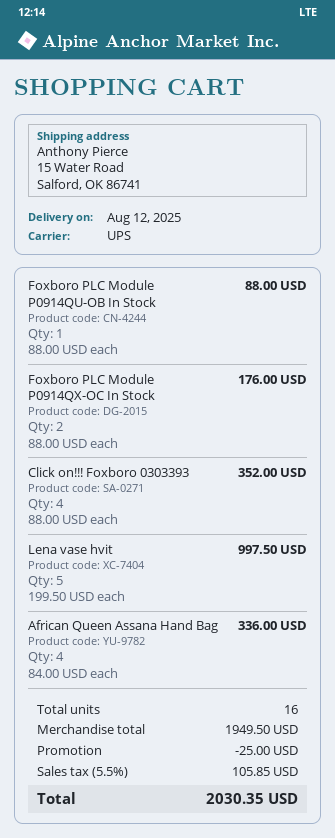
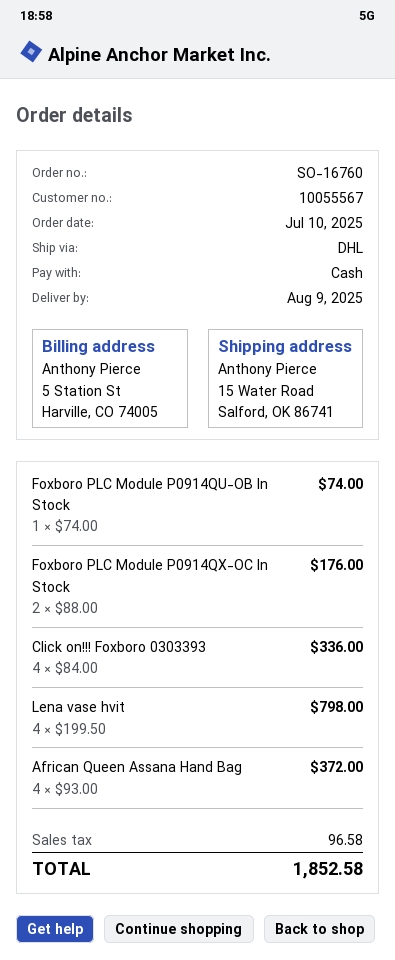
delivery date: 2025-08-12 -> 2025-08-09
shipping method: UPS -> DHL
Foxboro PLC Module P0914QU-OB In Stock: 1 x 88.00 = 88.00 -> 1 x 74.00 = 74.00
Click on!!! Foxboro 0303393: 4 x 88.00 = 352.00 -> 4 x 84.00 = 336.00
Lena vase hvit: 5 x 199.50 = 997.50 -> 4 x 199.50 = 798.00
African Queen Assana Hand Bag: 4 x 84.00 = 336.00 -> 4 x 93.00 = 372.00
discount: 25.00 -> none
tax: 105.85 -> 96.58
total: 2030.35 -> 1852.58

